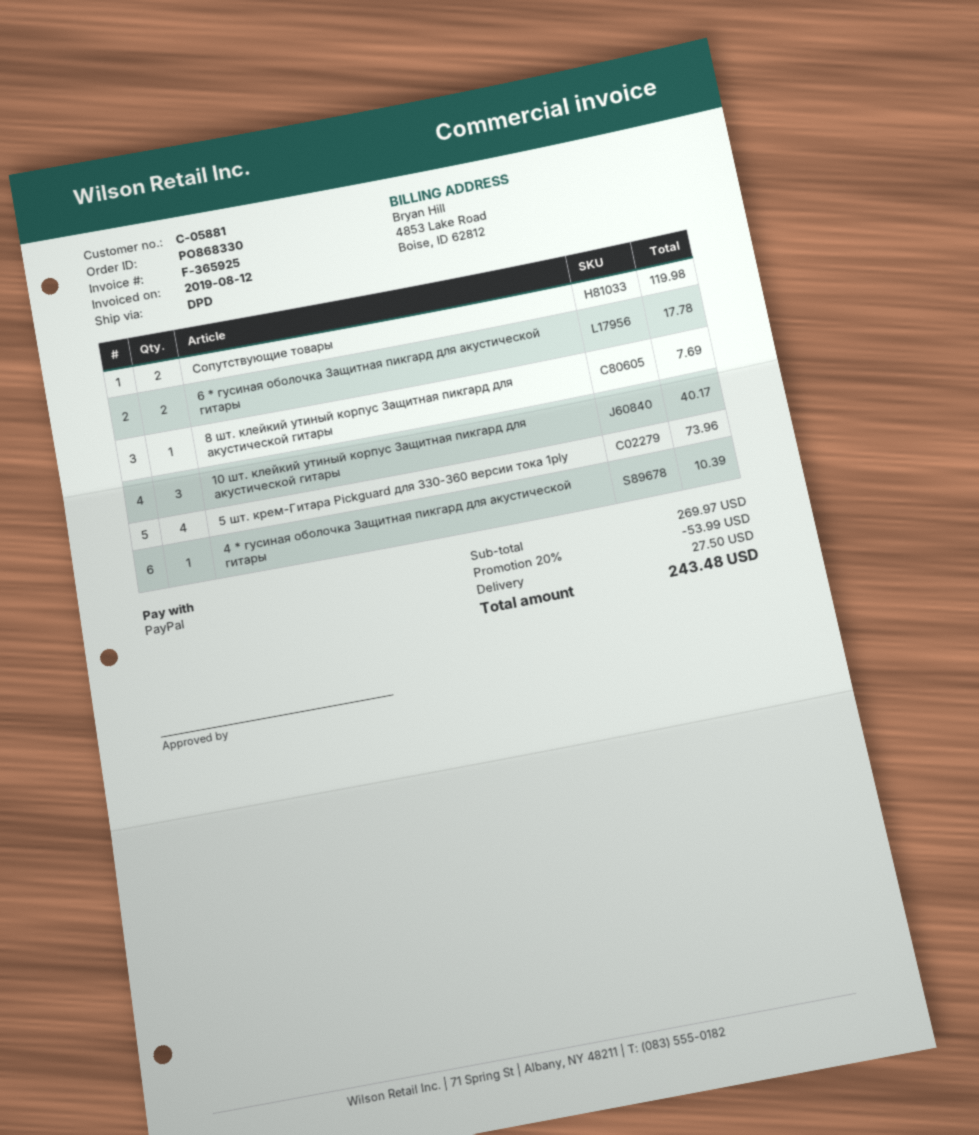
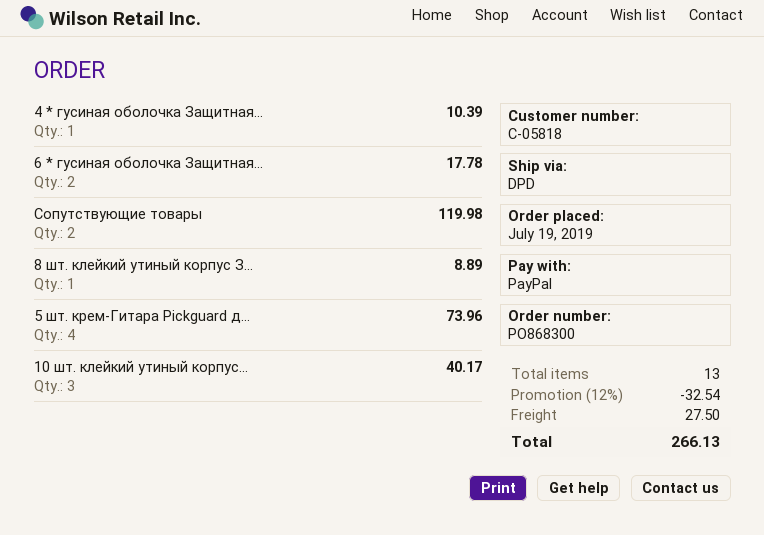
order number: PO868330 -> PO868300
customer number: C-05881 -> C-05818
8 шт. клейкий утиный корпус Защитная пикгард для акустической гитары: 1 for 7.69 -> 1 for 8.89
discount: 20% = 53.99 -> 12% = 32.54
total: 243.48 -> 266.13

